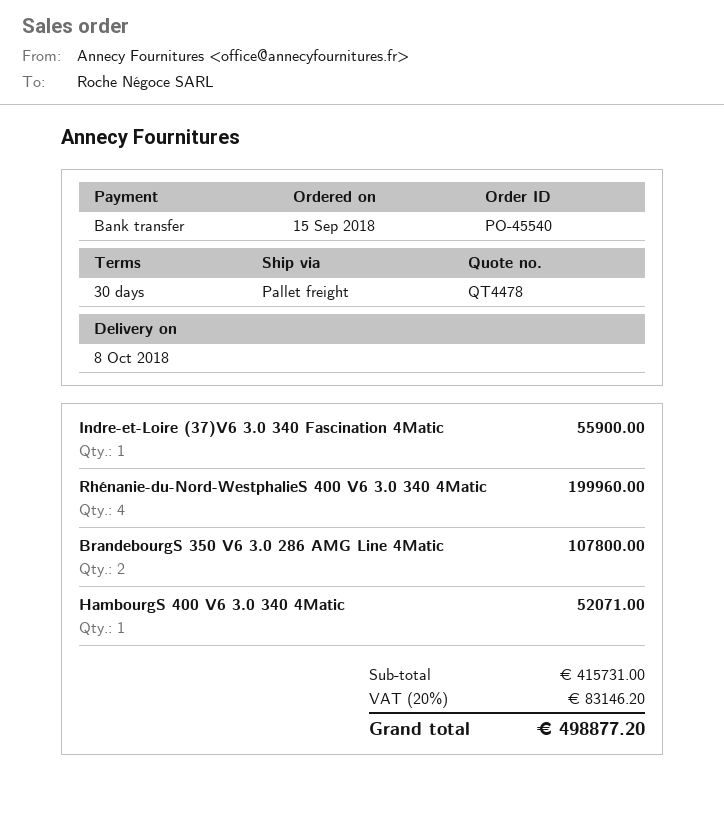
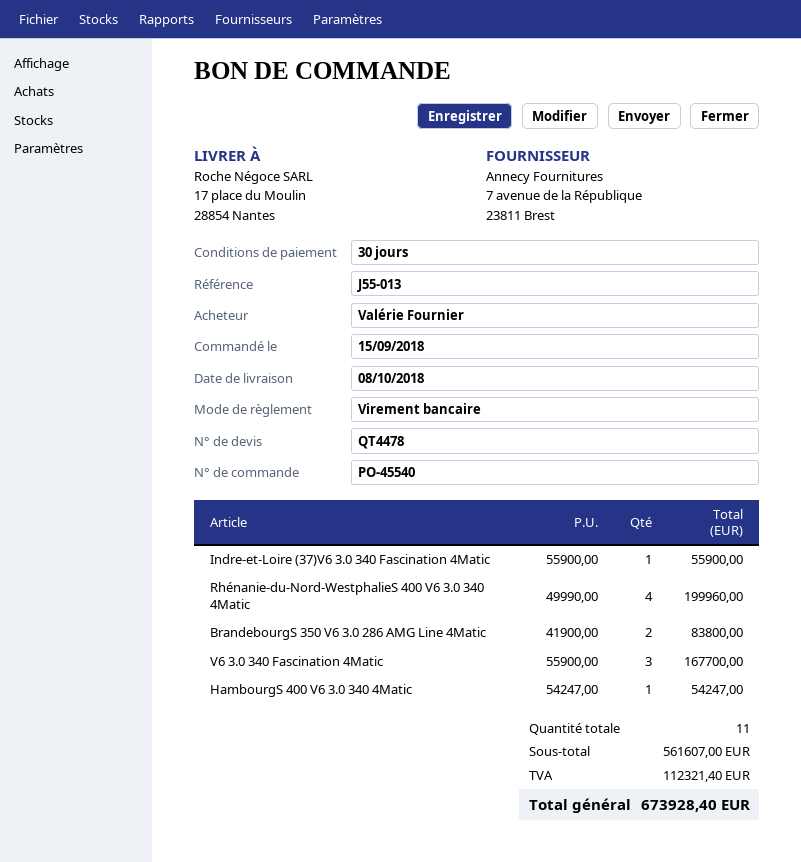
BrandebourgS 350 V6 3.0 286 AMG Line 4Matic: 2 for 107800.00 -> 2 for 83800.00
HambourgS 400 V6 3.0 340 4Matic: 1 for 52071.00 -> 1 for 54247.00
V6 3.0 340 Fascination 4Matic: none -> 3 for 167700.00
subtotal: 415731.00 -> 561607.00
tax: 83146.20 -> 112321.40
total: 498877.20 -> 673928.40

